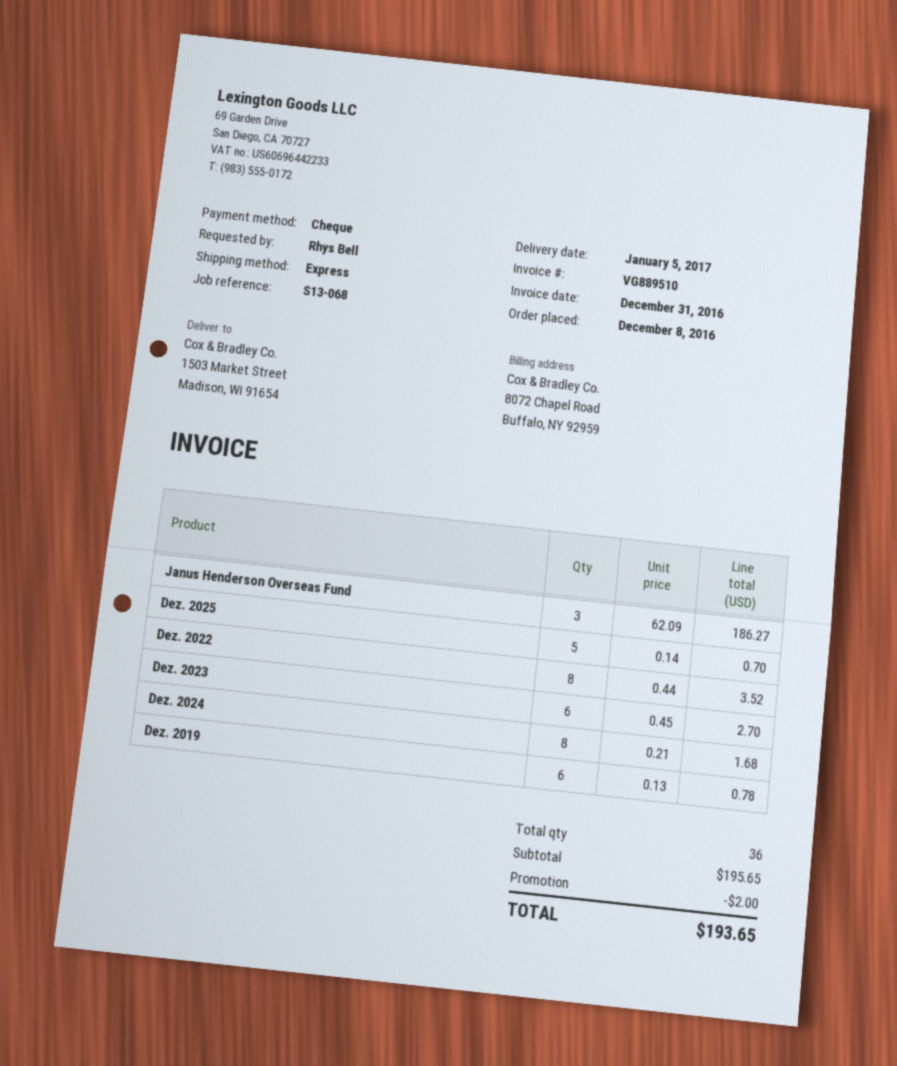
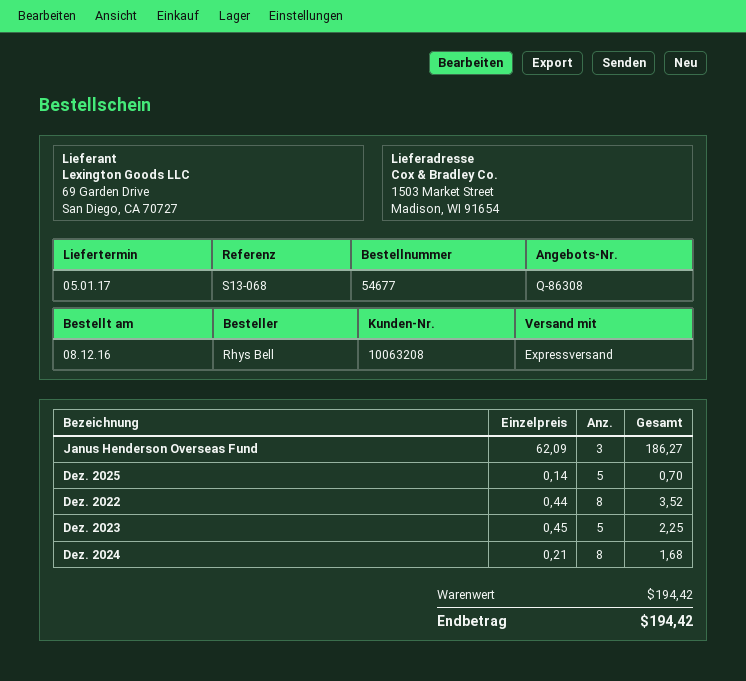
Dez. 2023: 6 x 0.45 = 2.70 -> 5 x 0.45 = 2.25
Dez. 2019: 6 x 0.13 = 0.78 -> none
subtotal: 195.65 -> 194.42
discount: 2.00 -> none
total: 193.65 -> 194.42

